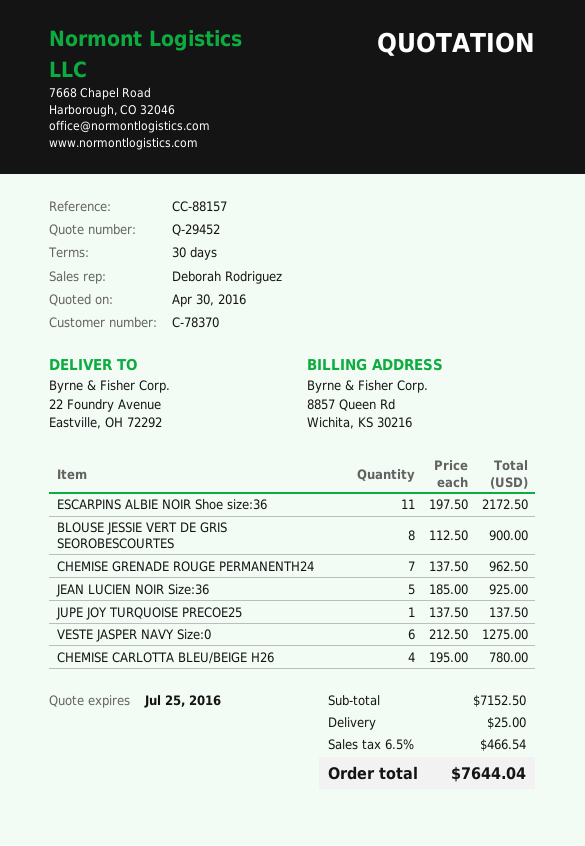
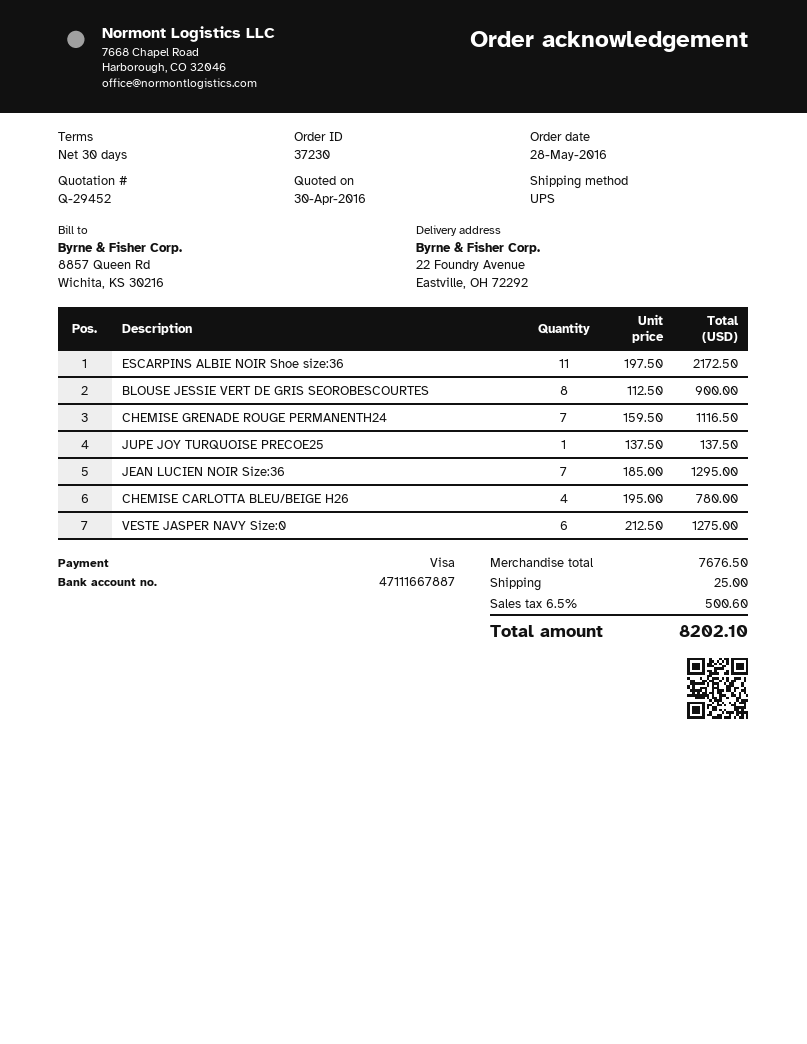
CHEMISE GRENADE ROUGE PERMANENTH24: 7 x 137.50 = 962.50 -> 7 x 159.50 = 1116.50
JEAN LUCIEN NOIR Size:36: 5 x 185.00 = 925.00 -> 7 x 185.00 = 1295.00
subtotal: 7152.50 -> 7676.50
tax: 6.5% = 466.54 -> 6.5% = 500.60
total: 7644.04 -> 8202.10

